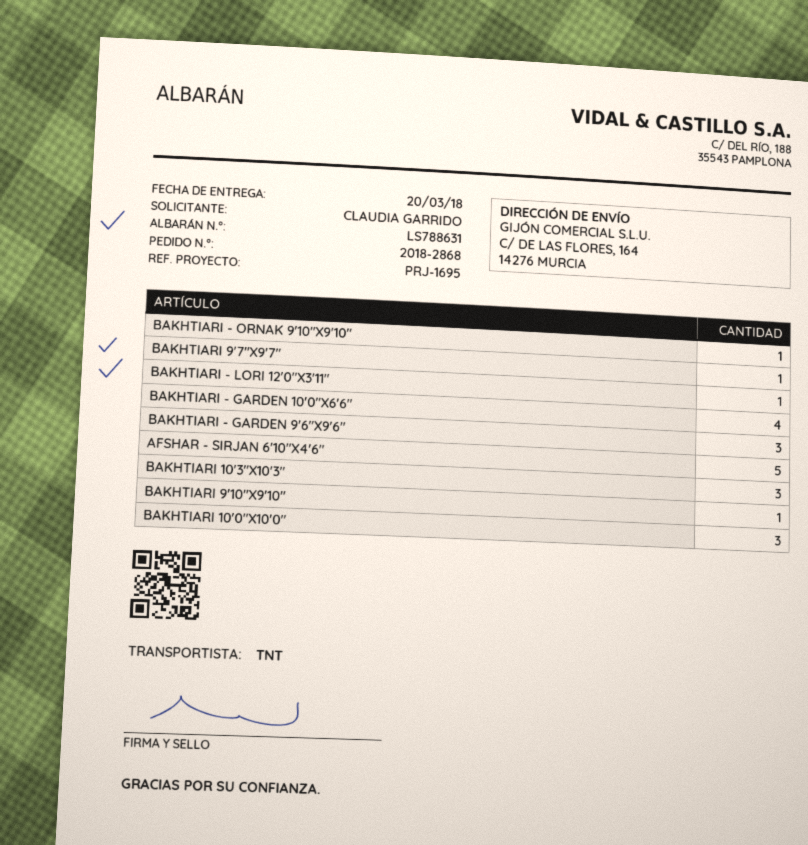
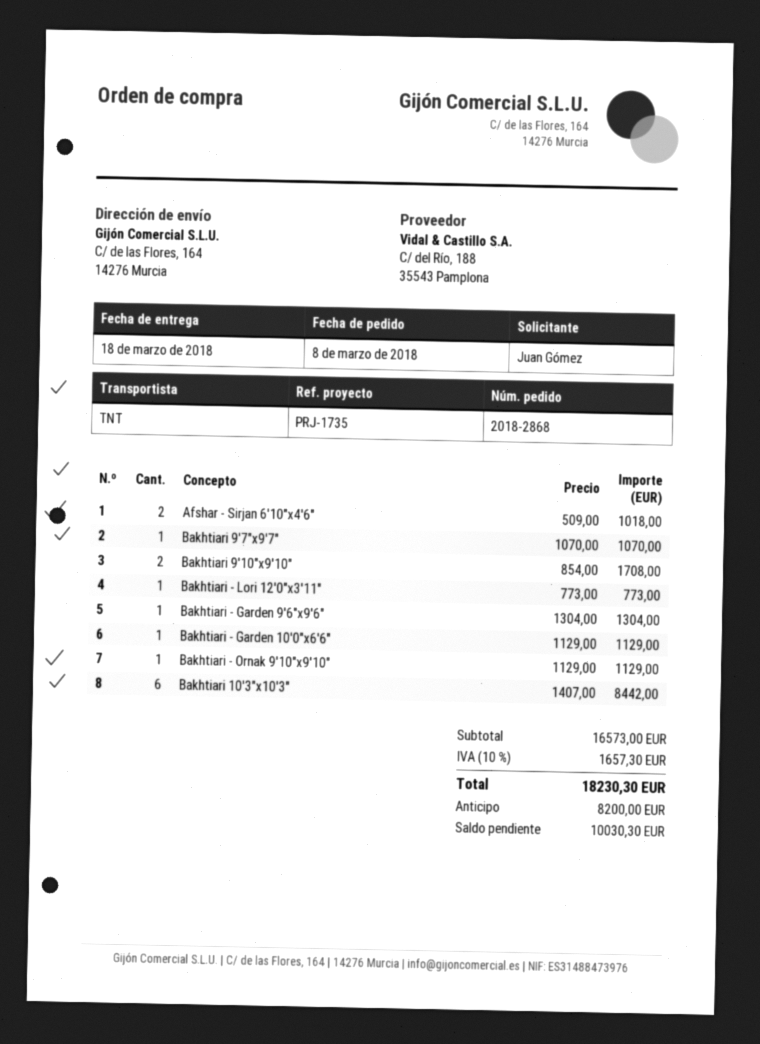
delivery date: 2018-03-20 -> 2018-03-18
reference: PRJ-1695 -> PRJ-1735
ordered by: CLAUDIA GARRIDO -> Juan Gómez
BAKHTIARI - GARDEN 10'0"X6'6": 4 -> 1
BAKHTIARI - GARDEN 9'6"X9'6": 3 -> 1
AFSHAR - SIRJAN 6'10"X4'6": 5 -> 2
BAKHTIARI 10'3"X10'3": 3 -> 6
BAKHTIARI 9'10"X9'10": 1 -> 2
BAKHTIARI 10'0"X10'0": 3 -> none

